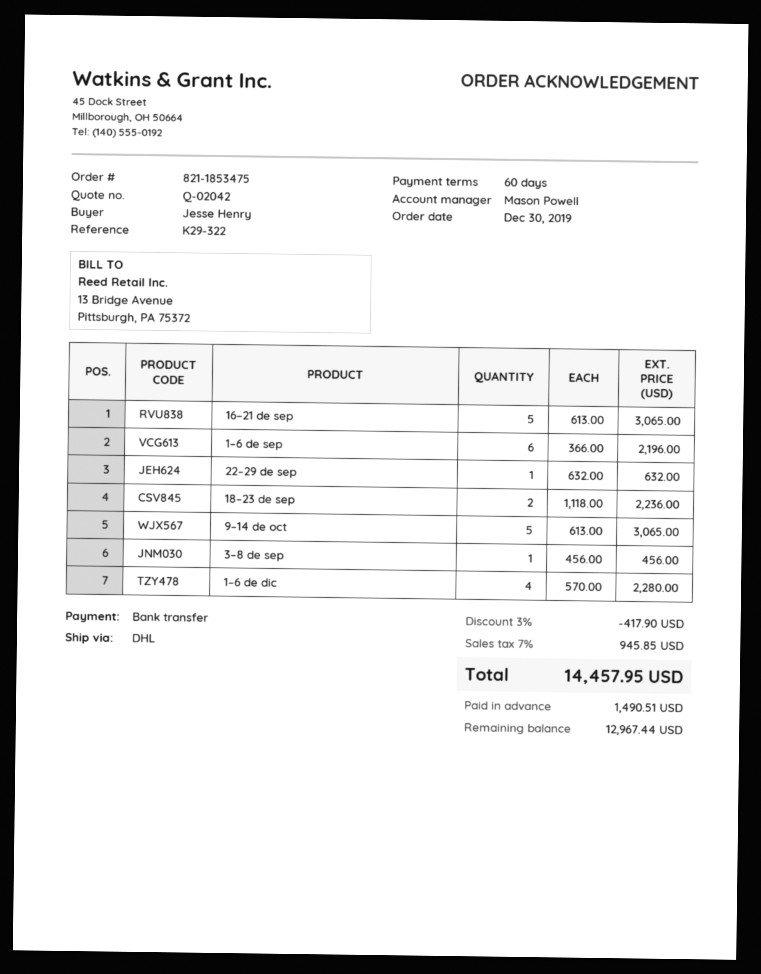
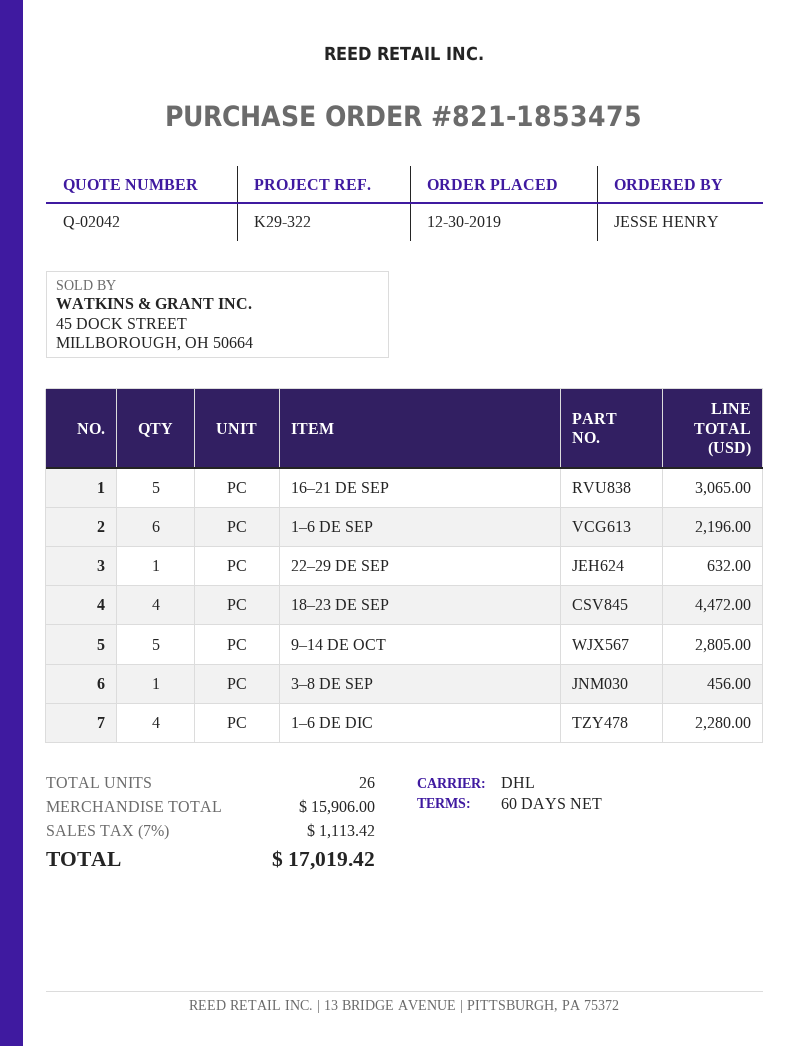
18–23 de sep: 2 for 2236.00 -> 4 for 4472.00
9–14 de oct: 5 for 3065.00 -> 5 for 2805.00
discount: 3% = 417.90 -> none
tax: 7% = 945.85 -> 7% = 1113.42
total: 14457.95 -> 17019.42

